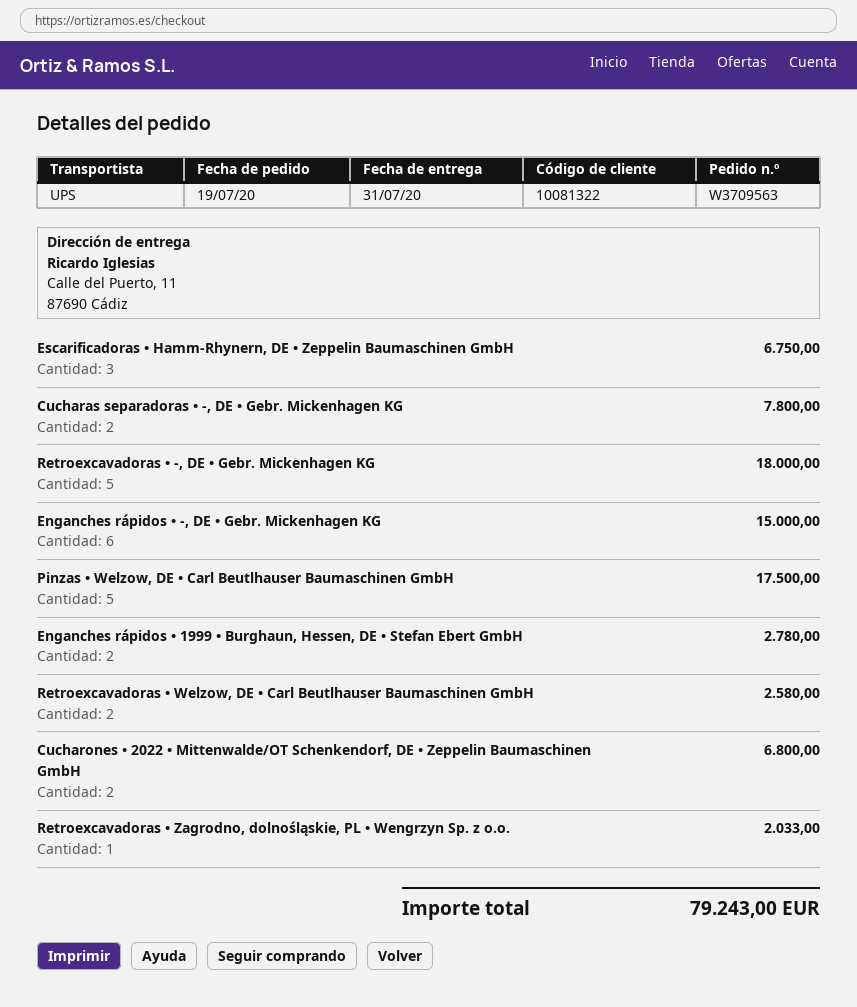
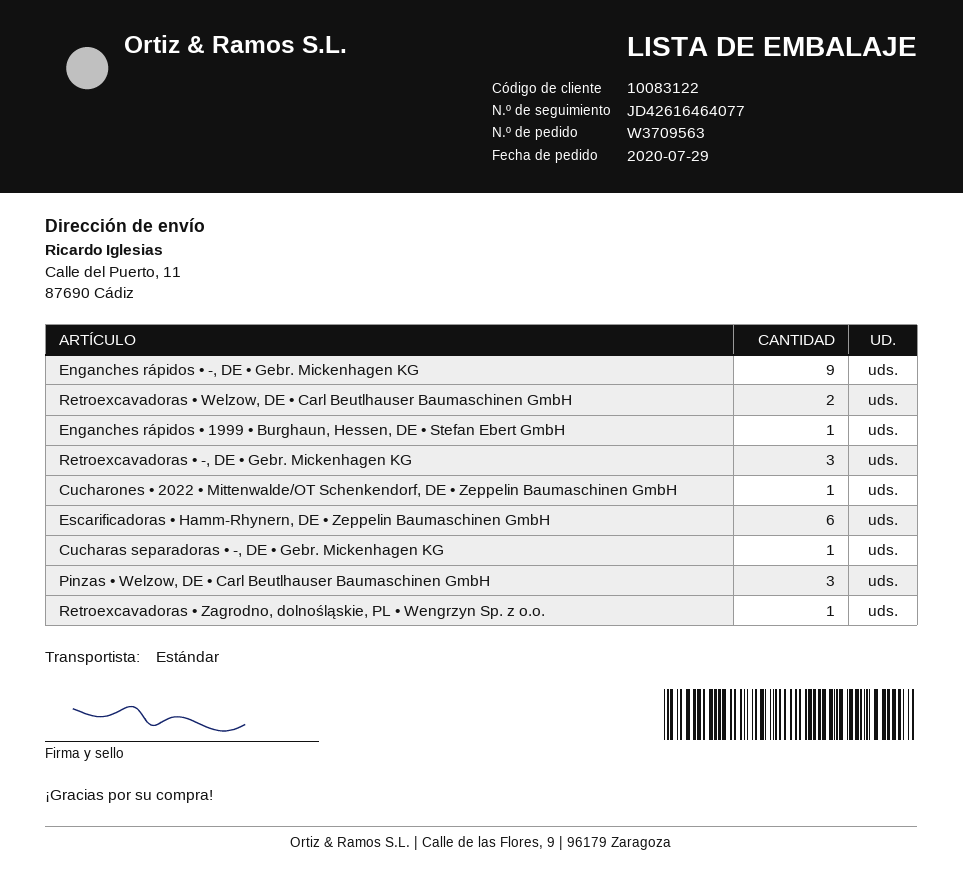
order date: 2020-07-19 -> 2020-07-29
customer number: 10081322 -> 10083122
shipping method: UPS -> standard
Escarificadoras • Hamm-Rhynern, DE • Zeppelin Baumaschinen GmbH: 3 -> 6
Cucharas separadoras • -, DE • Gebr. Mickenhagen KG: 2 -> 1
Retroexcavadoras • -, DE • Gebr. Mickenhagen KG: 5 -> 3
Enganches rápidos • -, DE • Gebr. Mickenhagen KG: 6 -> 9
Pinzas • Welzow, DE • Carl Beutlhauser Baumaschinen GmbH: 5 -> 3
Enganches rápidos • 1999 • Burghaun, Hessen, DE • Stefan Ebert GmbH: 2 -> 1
Cucharones • 2022 • Mittenwalde/OT Schenkendorf, DE • Zeppelin Baumaschinen GmbH: 2 -> 1

